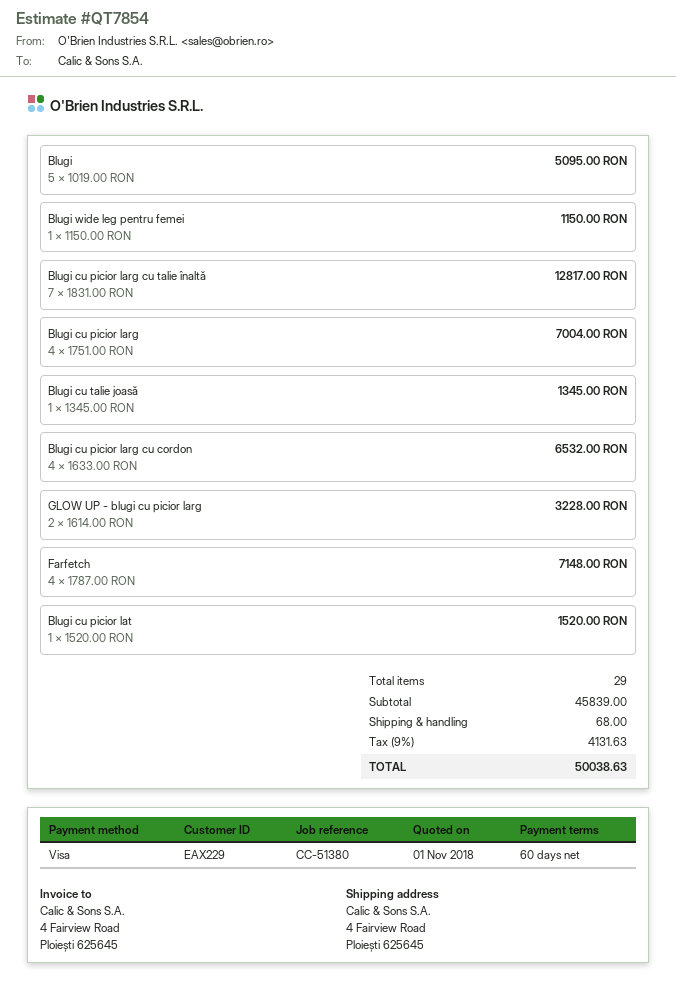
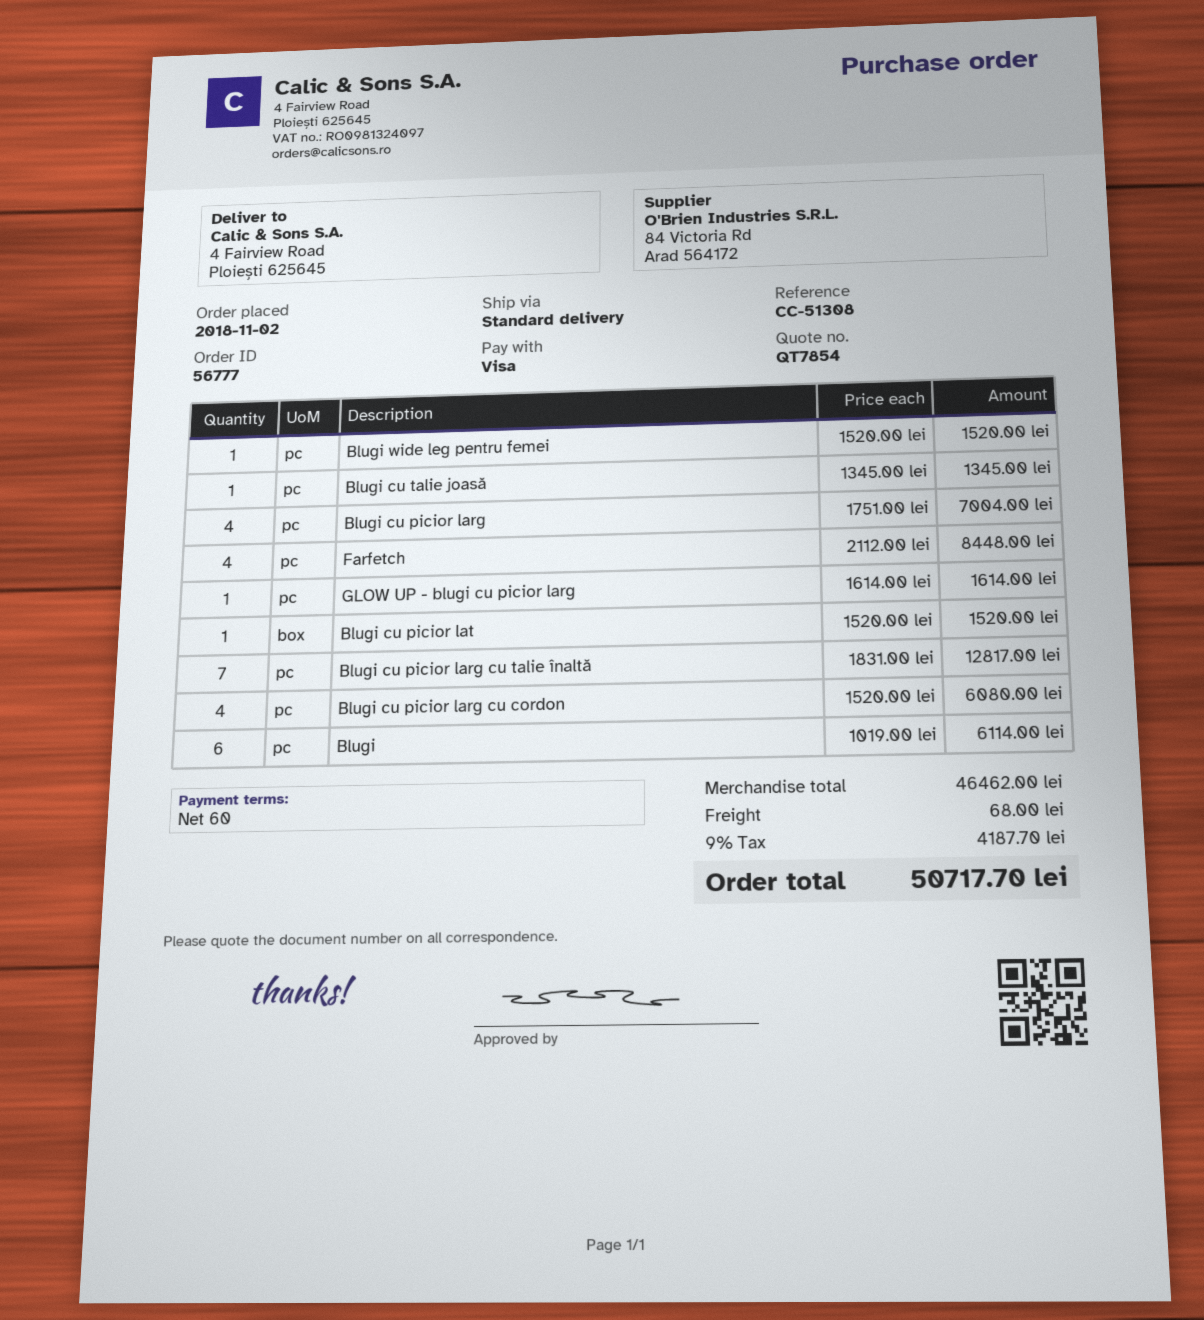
reference: CC-51380 -> CC-51308
Blugi: 5 x 1019.00 = 5095.00 -> 6 x 1019.00 = 6114.00
Blugi wide leg pentru femei: 1 x 1150.00 = 1150.00 -> 1 x 1520.00 = 1520.00
Blugi cu picior larg cu cordon: 4 x 1633.00 = 6532.00 -> 4 x 1520.00 = 6080.00
GLOW UP - blugi cu picior larg: 2 x 1614.00 = 3228.00 -> 1 x 1614.00 = 1614.00
Farfetch: 4 x 1787.00 = 7148.00 -> 4 x 2112.00 = 8448.00
subtotal: 45839.00 -> 46462.00
tax: 9% = 4131.63 -> 9% = 4187.70
total: 50038.63 -> 50717.70

